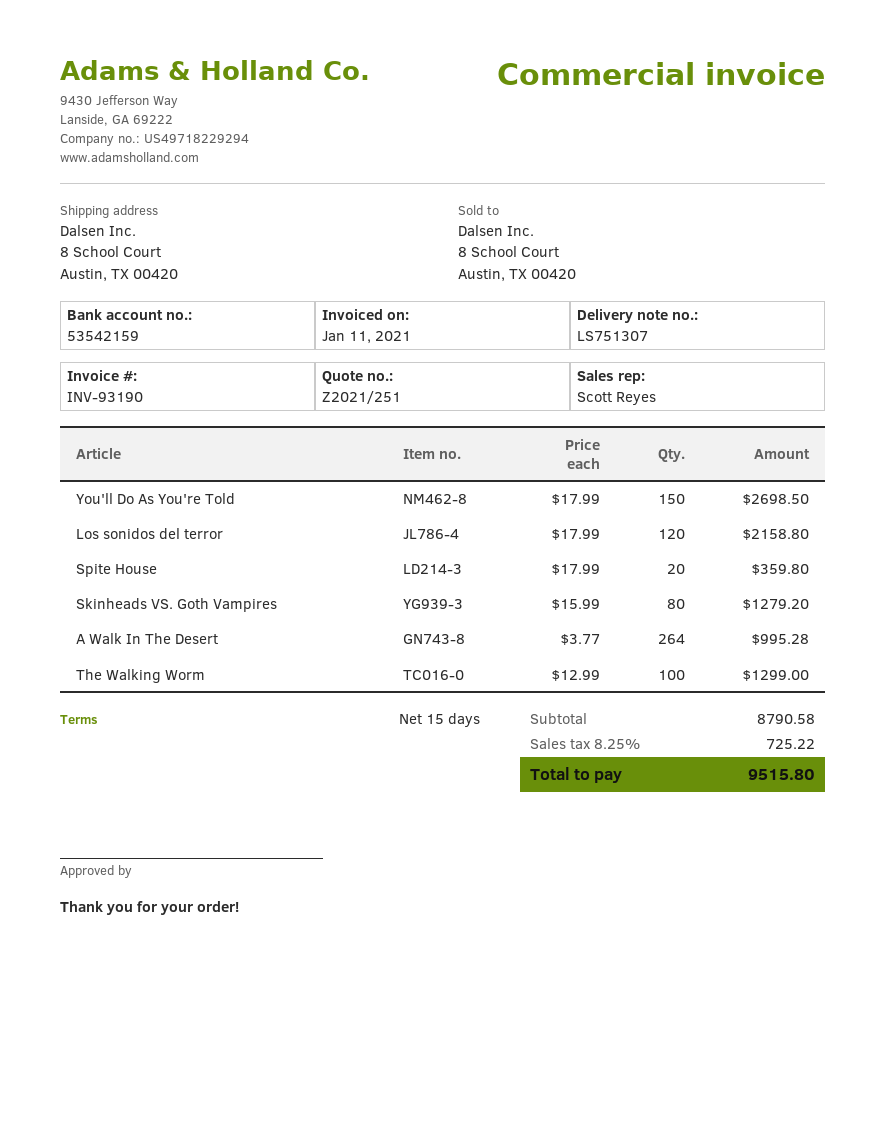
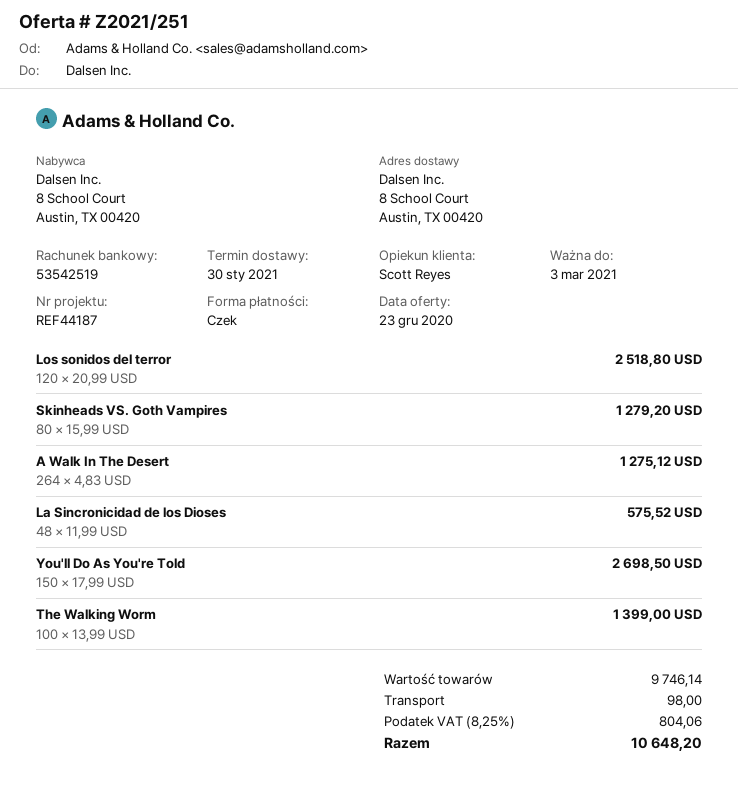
bank account: 53542159 -> 53542519
Los sonidos del terror: 120 x 17.99 = 2158.80 -> 120 x 20.99 = 2518.80
Spite House: 20 x 17.99 = 359.80 -> none
A Walk In The Desert: 264 x 3.77 = 995.28 -> 264 x 4.83 = 1275.12
The Walking Worm: 100 x 12.99 = 1299.00 -> 100 x 13.99 = 1399.00
La Sincronicidad de los Dioses: none -> 48 x 11.99 = 575.52
subtotal: 8790.58 -> 9746.14
shipping: none -> 98.00
tax: 8.25% = 725.22 -> 8.25% = 804.06
total: 9515.80 -> 10648.20

